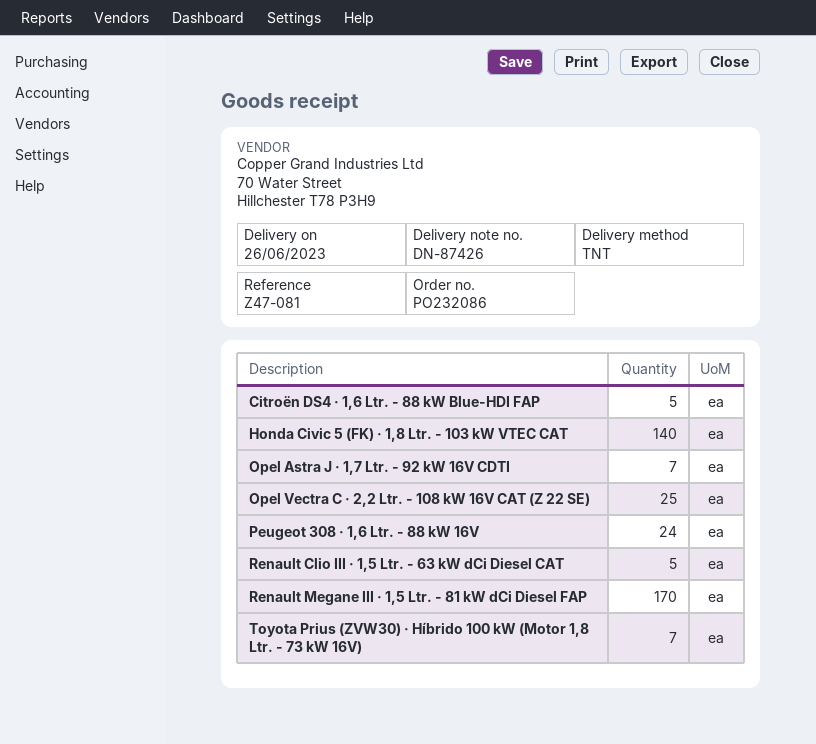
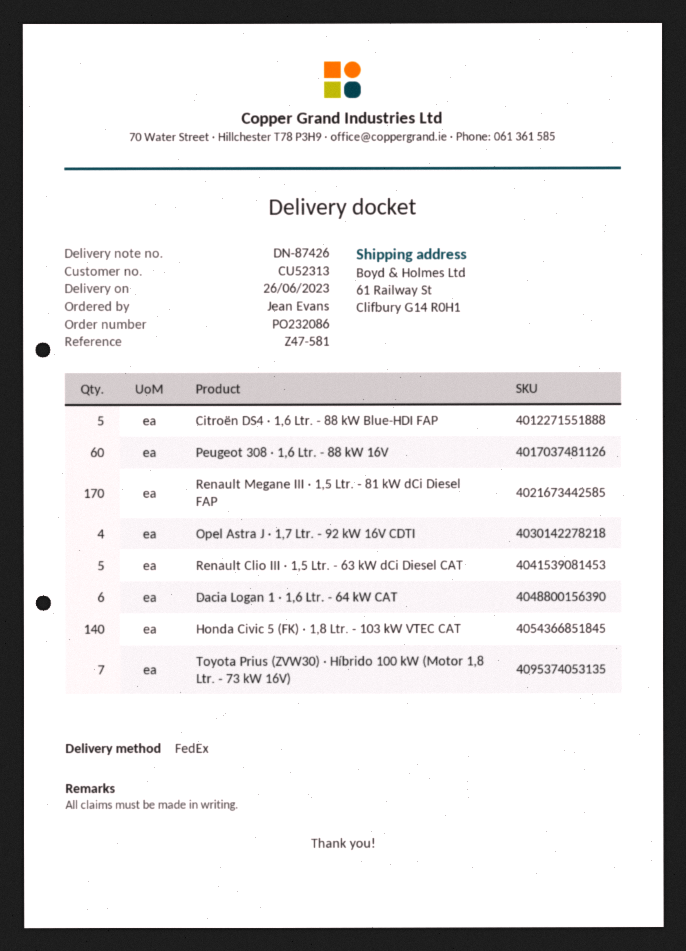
reference: Z47-081 -> Z47-581
shipping method: TNT -> FedEx
Opel Astra J · 1,7 Ltr. - 92 kW 16V CDTI: 7 -> 4
Opel Vectra C · 2,2 Ltr. - 108 kW 16V CAT (Z 22 SE): 25 -> none
Peugeot 308 · 1,6 Ltr. - 88 kW 16V: 24 -> 60
Dacia Logan 1 · 1,6 Ltr. - 64 kW CAT: none -> 6

